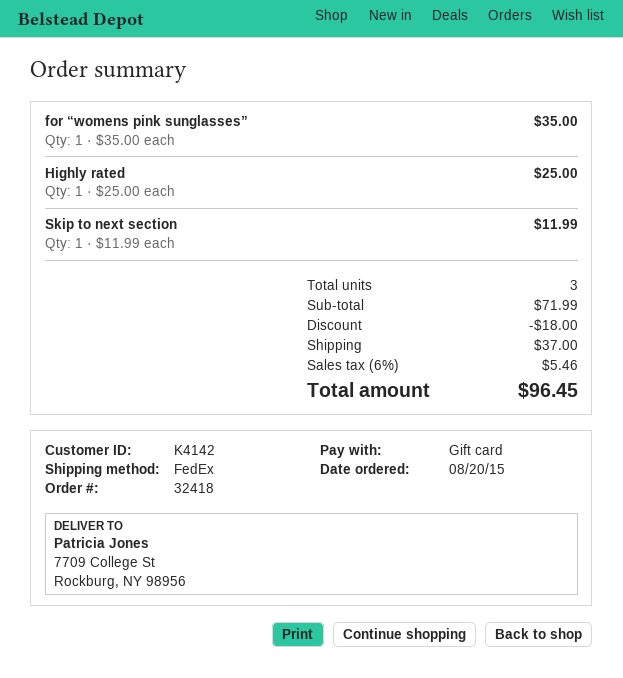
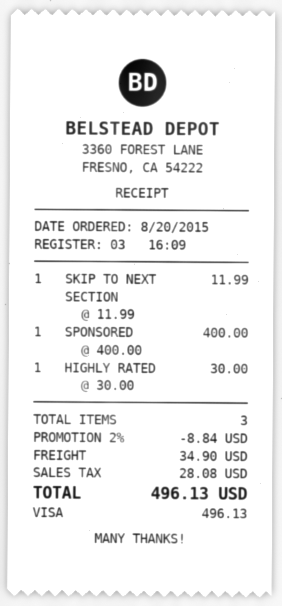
payment method: gift card -> Visa
for “womens pink sunglasses”: 1 x 35.00 = 35.00 -> none
Highly rated: 1 x 25.00 = 25.00 -> 1 x 30.00 = 30.00
SPONSORED: none -> 1 x 400.00 = 400.00
discount: 18.00 -> 8.84
shipping: 37.00 -> 34.90
tax: 5.46 -> 28.08
total: 96.45 -> 496.13

